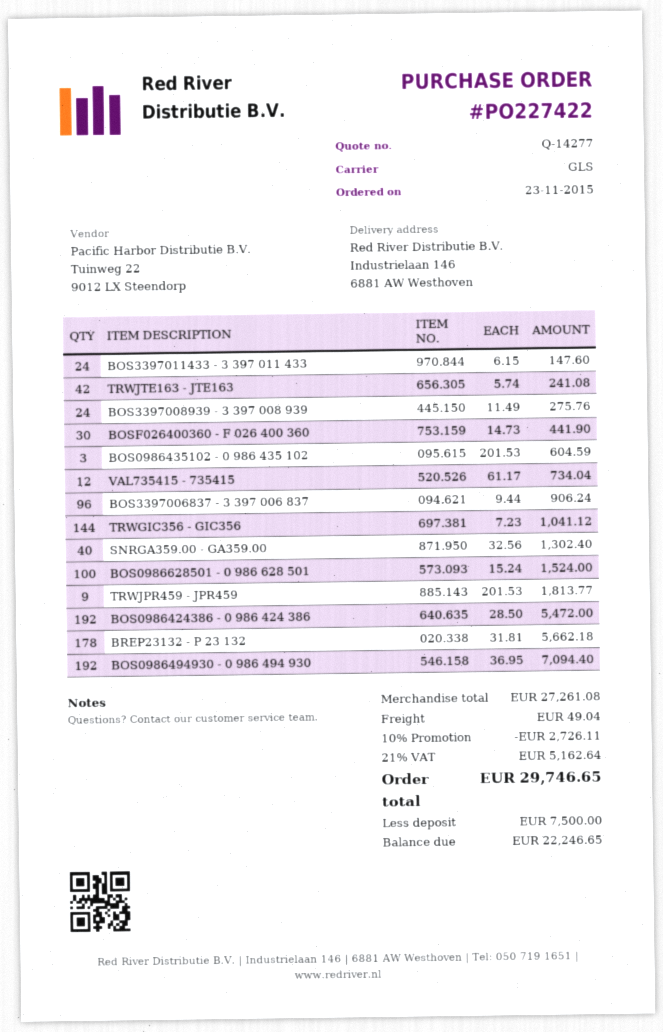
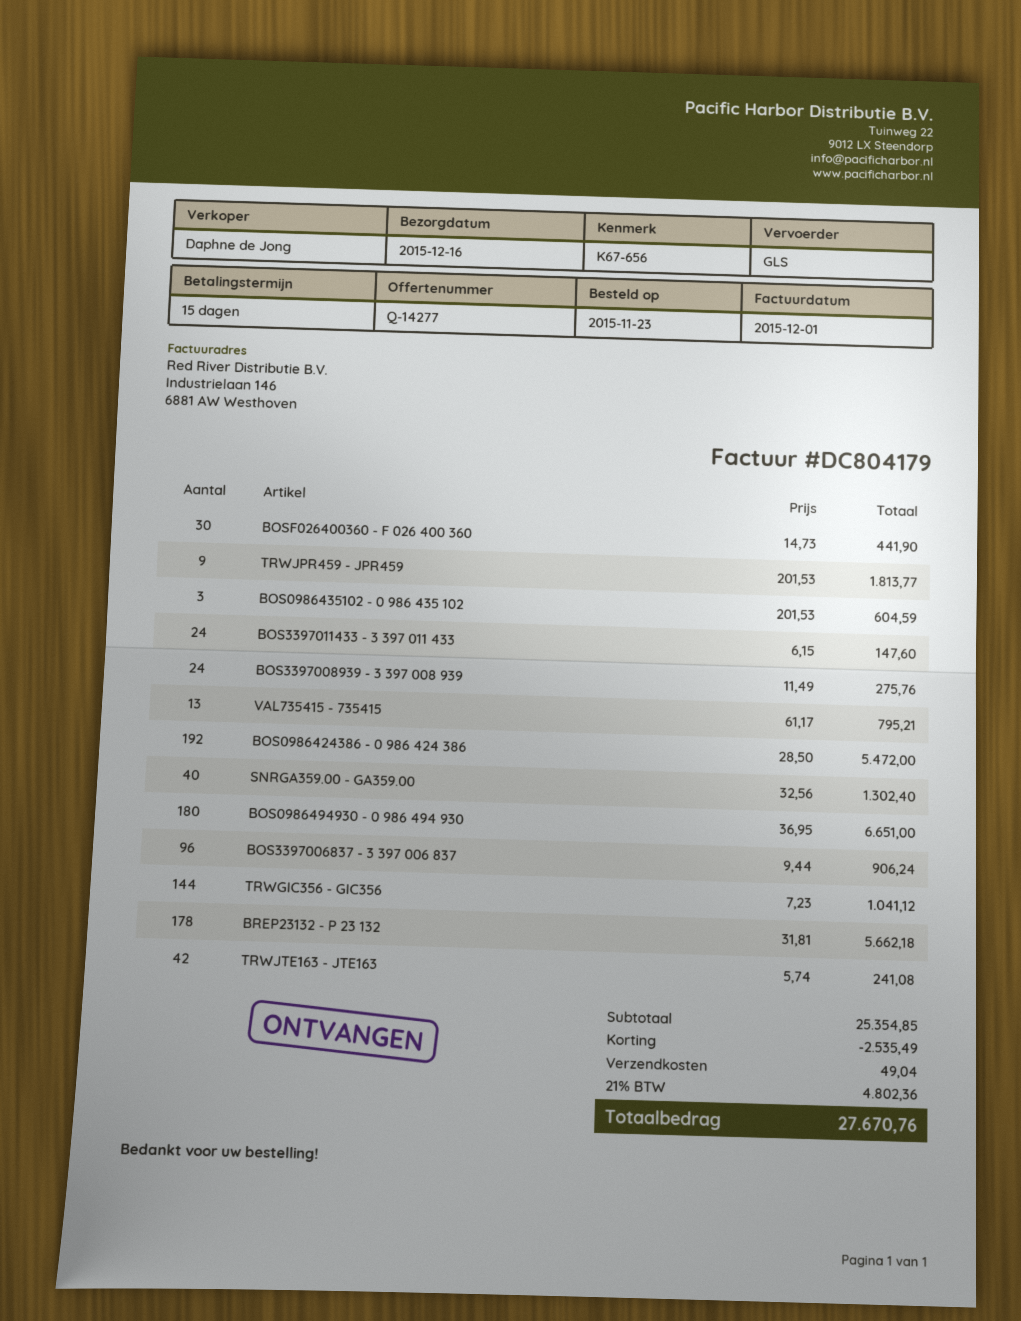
VAL735415 - 735415: 12 x 61.17 = 734.04 -> 13 x 61.17 = 795.21
BOS0986628501 - 0 986 628 501: 100 x 15.24 = 1524.00 -> none
BOS0986494930 - 0 986 494 930: 192 x 36.95 = 7094.40 -> 180 x 36.95 = 6651.00
subtotal: 27261.08 -> 25354.85
discount: 2726.11 -> 2535.49
tax: 21% = 5162.64 -> 21% = 4802.36
total: 29746.65 -> 27670.76

